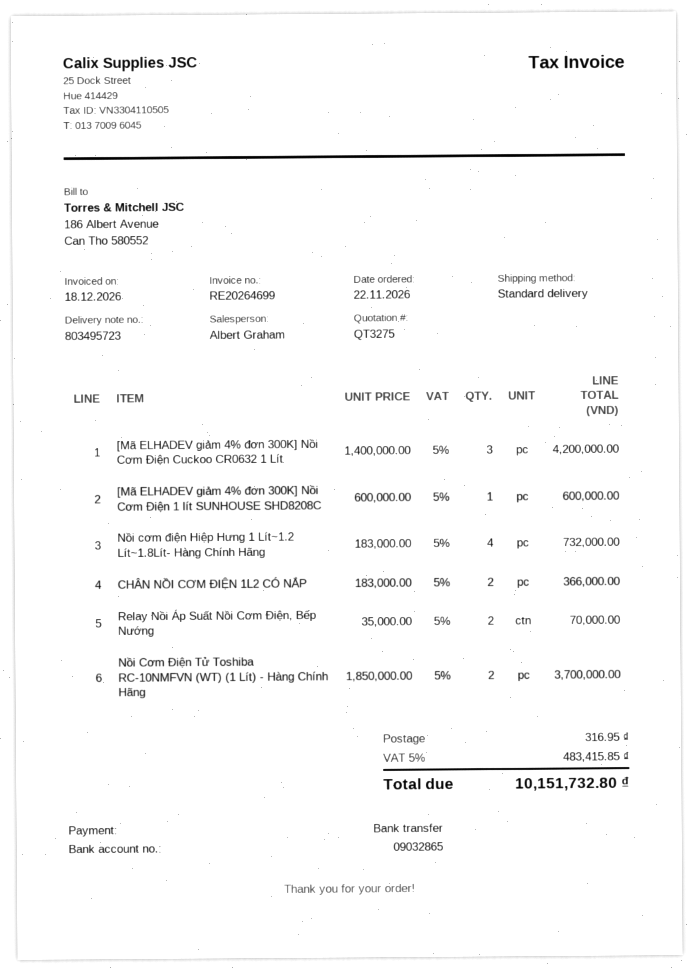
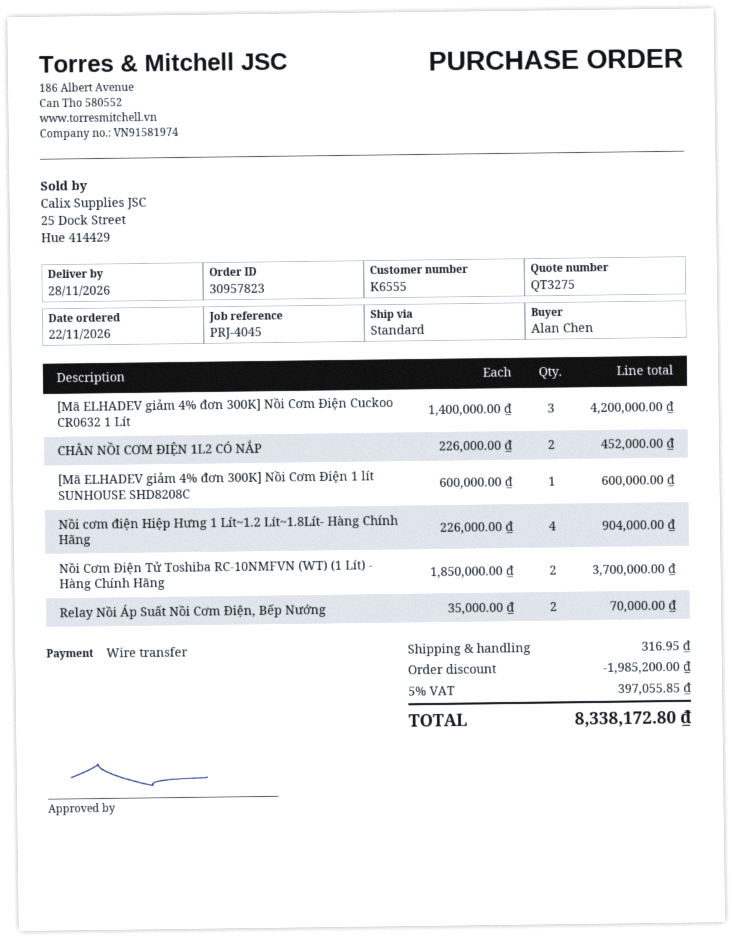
Nồi cơm điện Hiệp Hưng 1 Lít~1.2 Lít~1.8Lít- Hàng Chính Hãng: 4 x 183000.00 = 732000.00 -> 4 x 226000.00 = 904000.00
CHÂN NỒI CƠM ĐIỆN 1L2 CÓ NẮP: 2 x 183000.00 = 366000.00 -> 2 x 226000.00 = 452000.00
discount: none -> 1985200.00
tax: 5% = 483415.85 -> 5% = 397055.85
total: 10151732.80 -> 8338172.80

